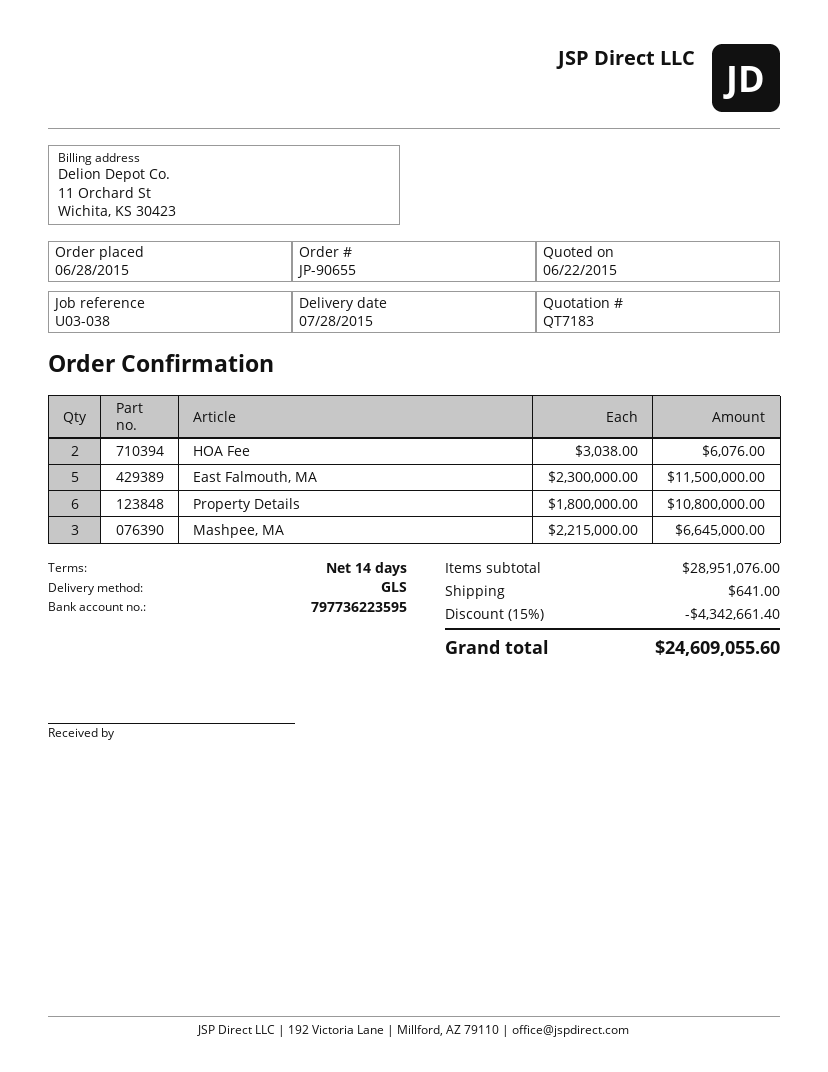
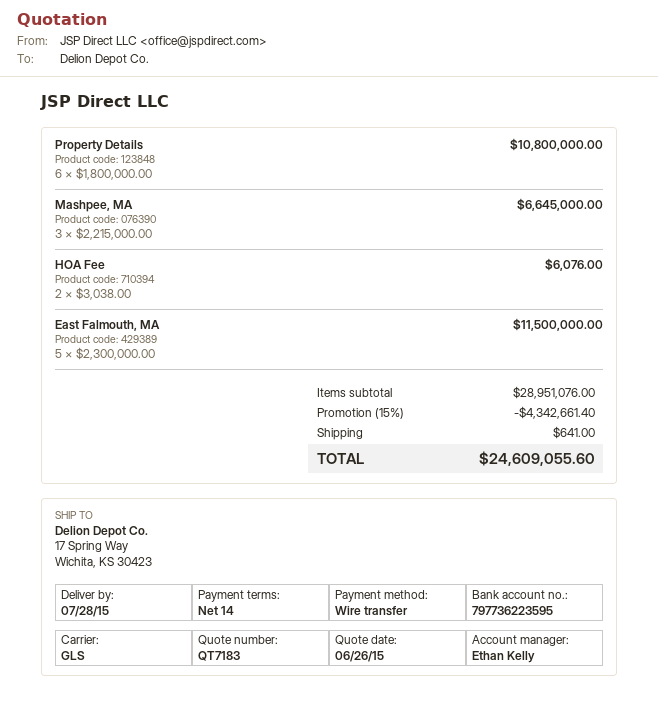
quote date: 2015-06-22 -> 2015-06-26

